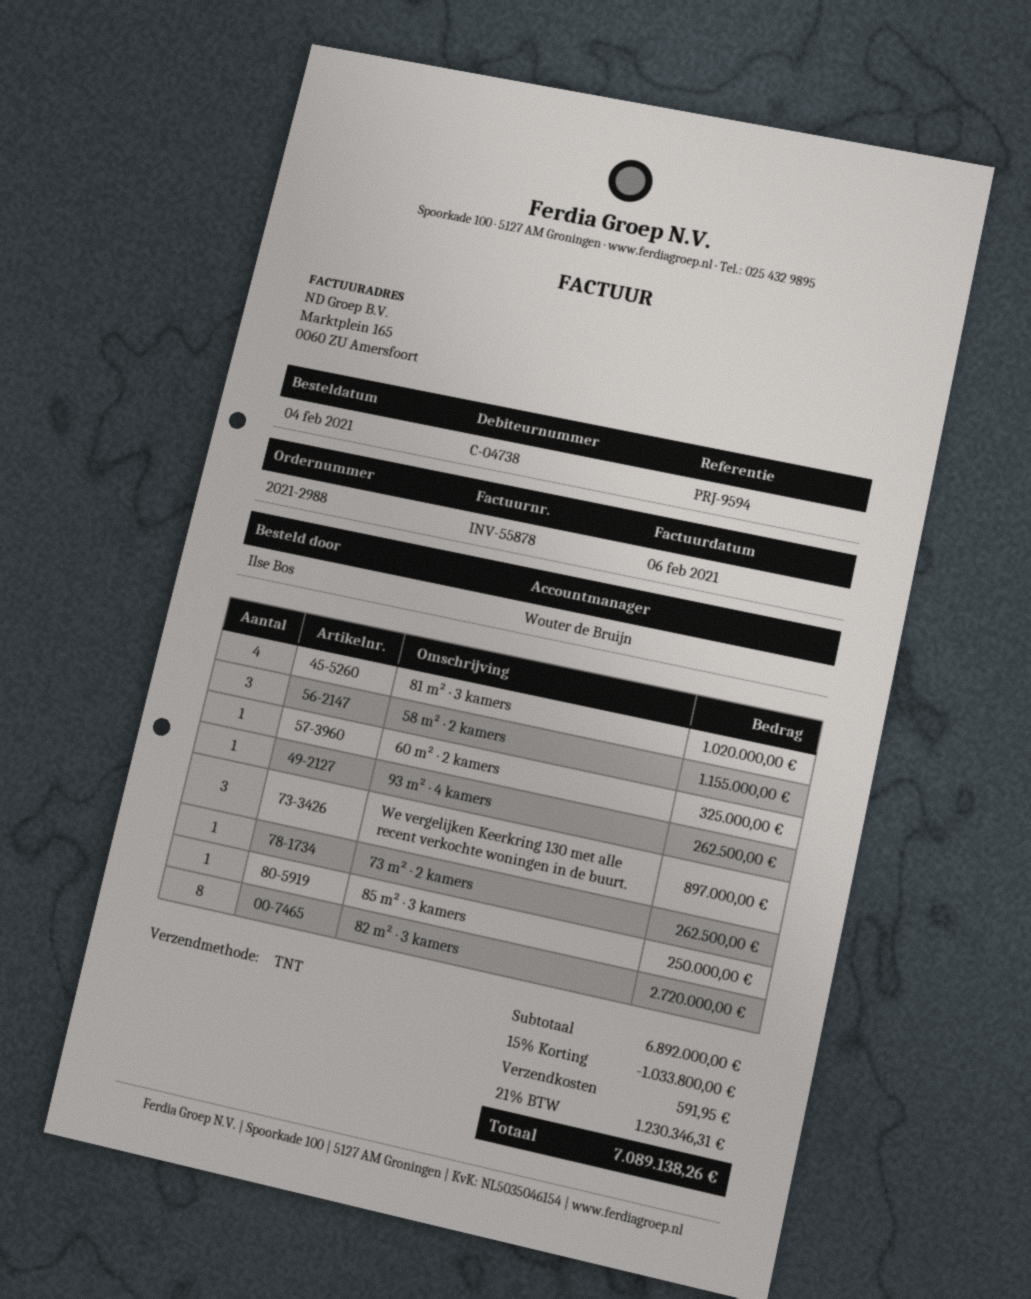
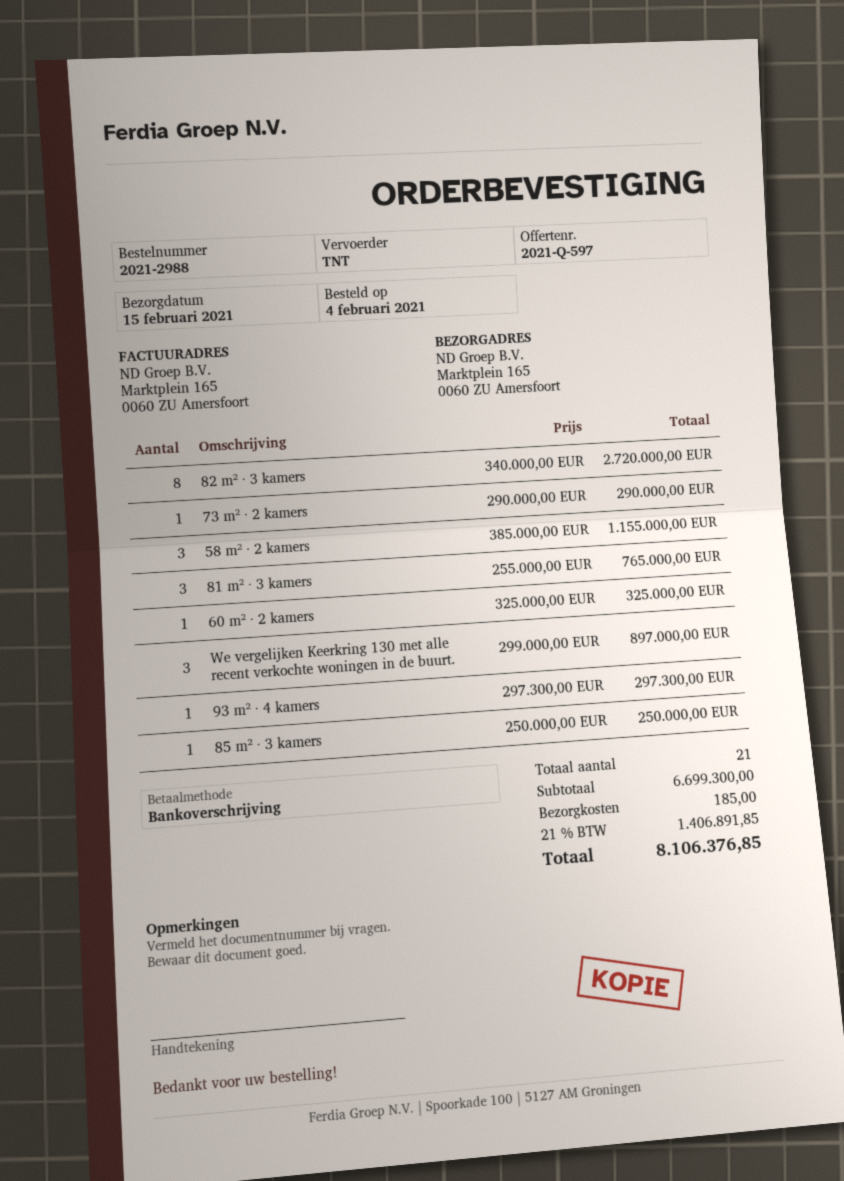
81 m² · 3 kamers: 4 for 1020000.00 -> 3 for 765000.00
93 m² · 4 kamers: 1 for 262500.00 -> 1 for 297300.00
73 m² · 2 kamers: 1 for 262500.00 -> 1 for 290000.00
subtotal: 6892000.00 -> 6699300.00
discount: 15% = 1033800.00 -> none
shipping: 591.95 -> 185.00
tax: 21% = 1230346.31 -> 21% = 1406891.85
total: 7089138.26 -> 8106376.85

